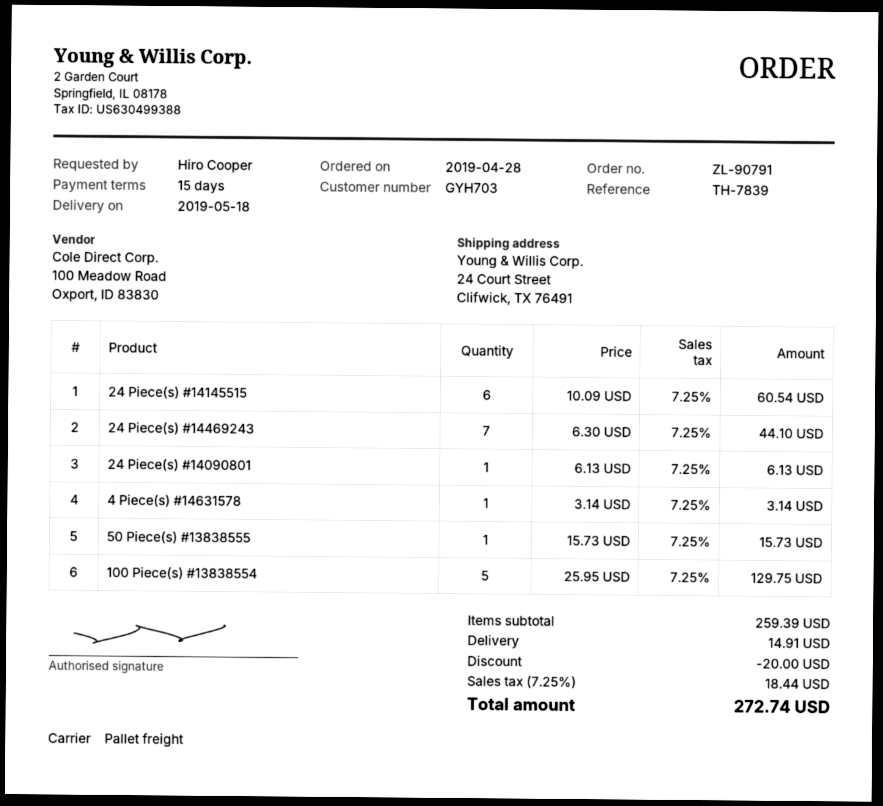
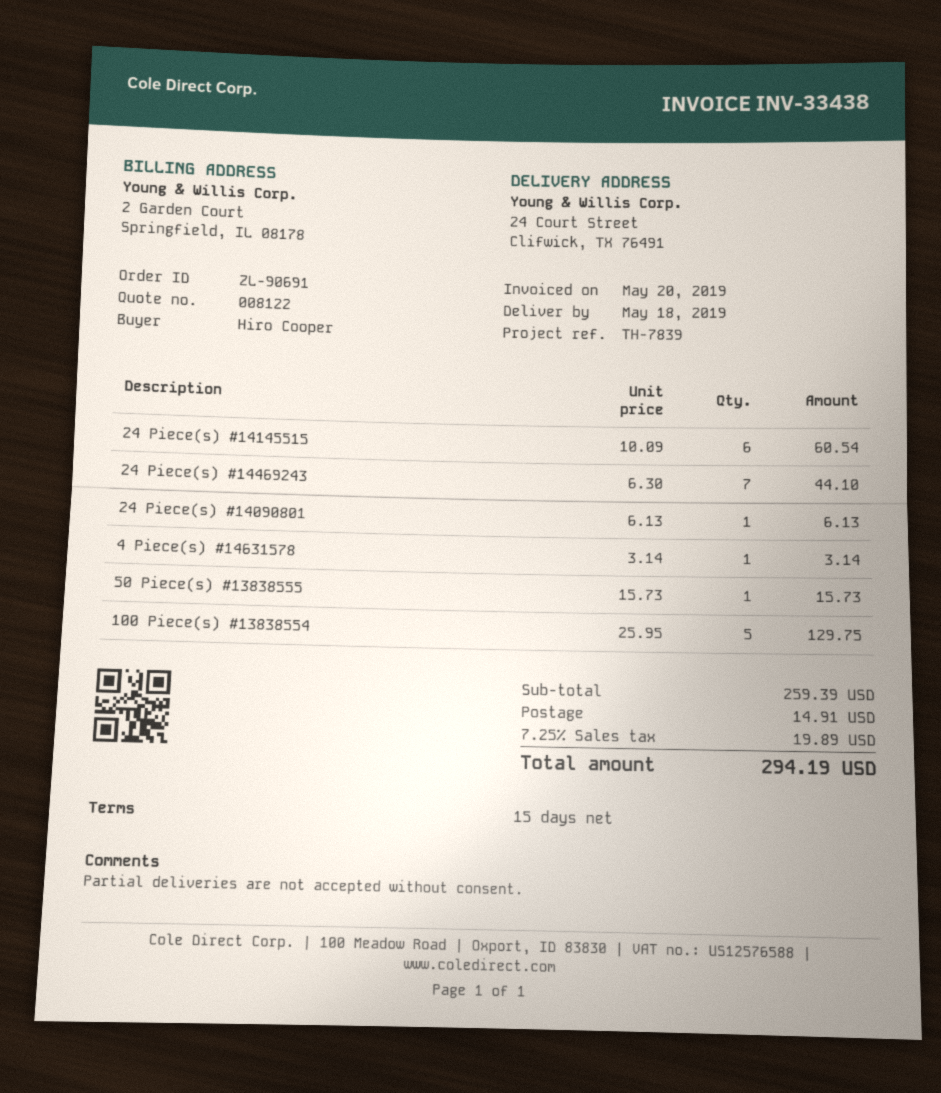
order number: ZL-90791 -> ZL-90691
discount: 20.00 -> none
tax: 7.25% = 18.44 -> 7.25% = 19.89
total: 272.74 -> 294.19

